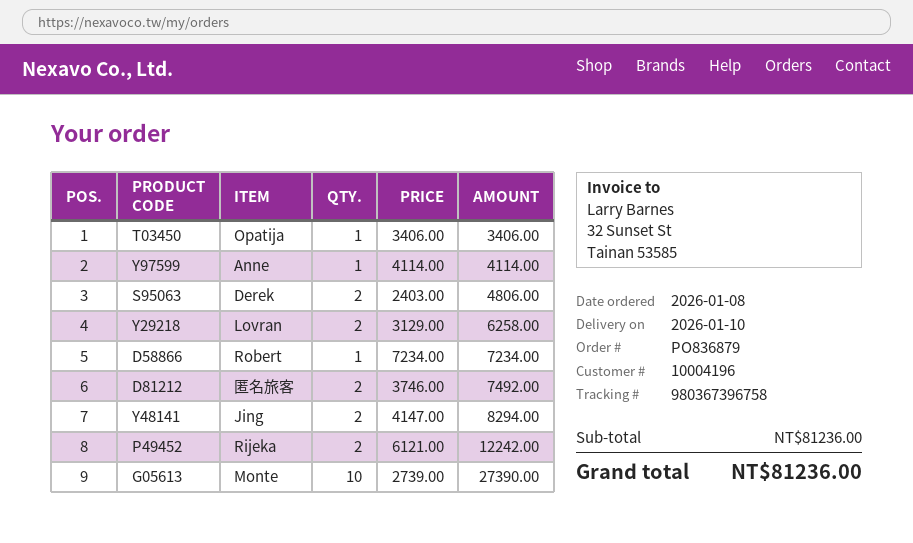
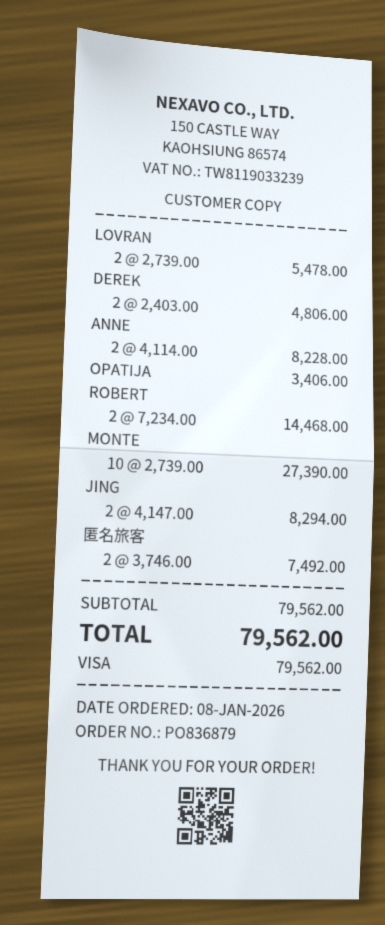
Anne: 1 x 4114.00 = 4114.00 -> 2 x 4114.00 = 8228.00
Lovran: 2 x 3129.00 = 6258.00 -> 2 x 2739.00 = 5478.00
Robert: 1 x 7234.00 = 7234.00 -> 2 x 7234.00 = 14468.00
Rijeka: 2 x 6121.00 = 12242.00 -> none
subtotal: 81236.00 -> 79562.00
total: 81236.00 -> 79562.00

